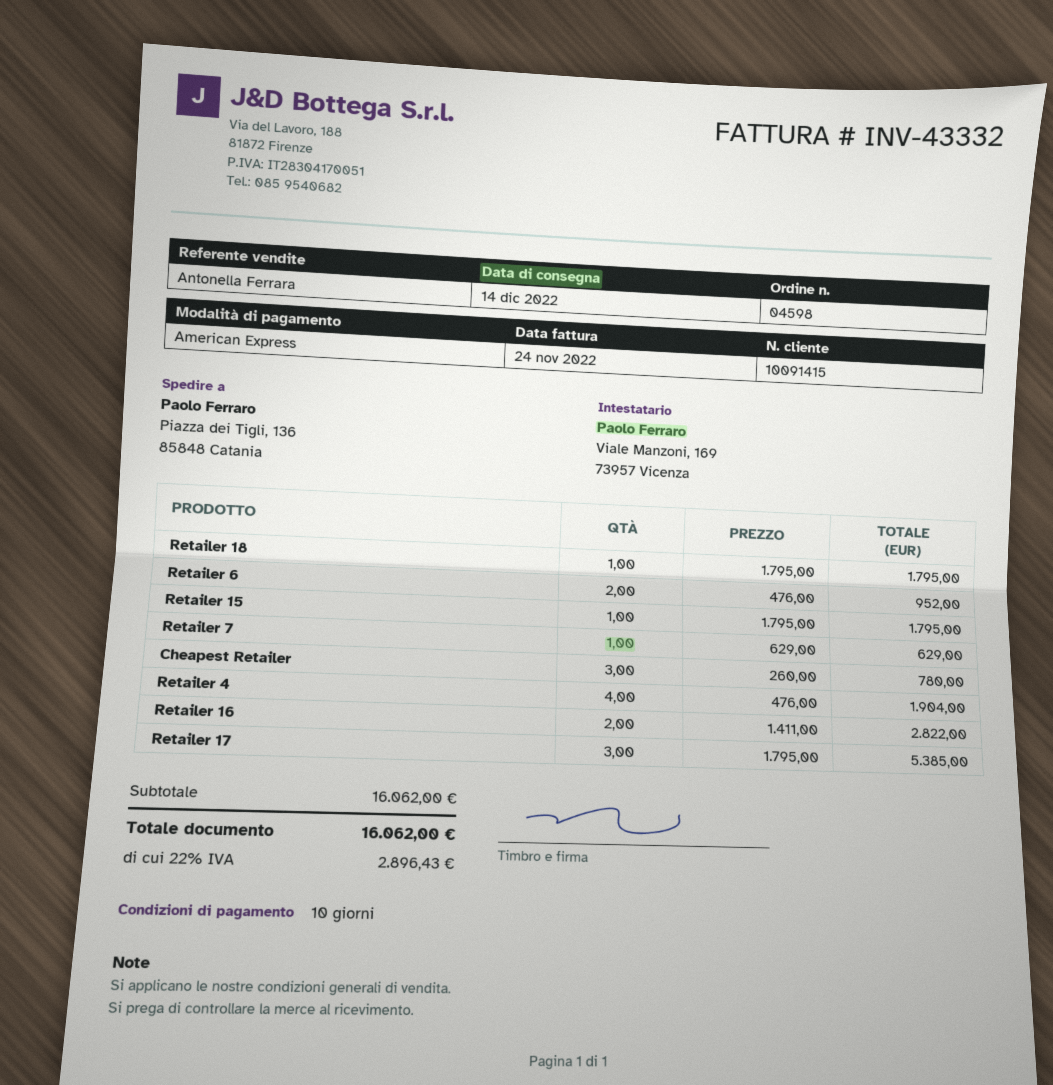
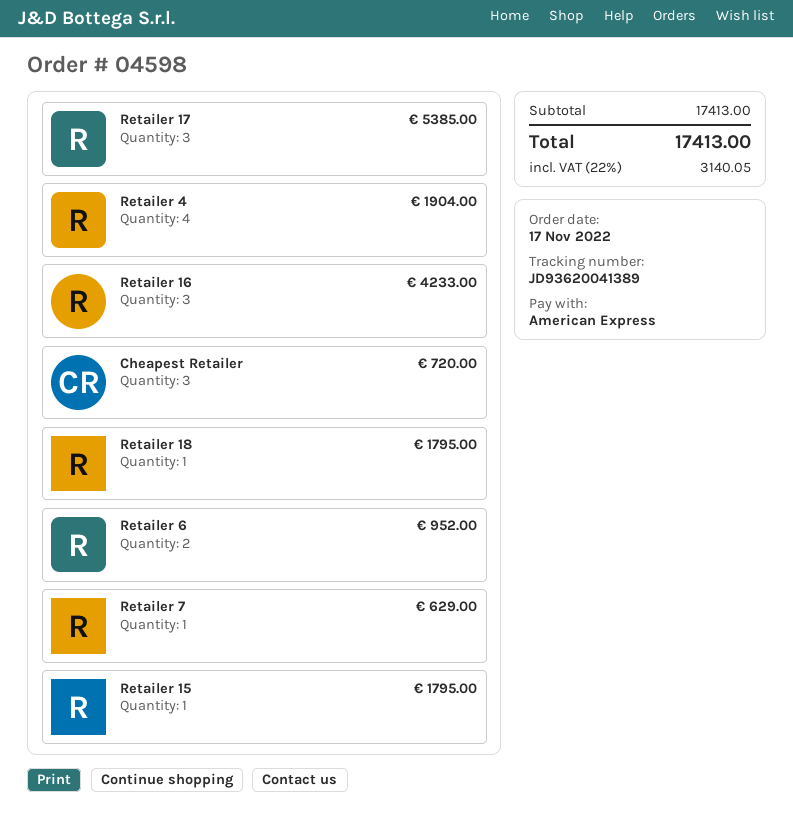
Cheapest Retailer: 3 for 780.00 -> 3 for 720.00
Retailer 16: 2 for 2822.00 -> 3 for 4233.00
subtotal: 16062.00 -> 17413.00
tax: 22% = 2896.43 -> 22% = 3140.05
total: 16062.00 -> 17413.00

